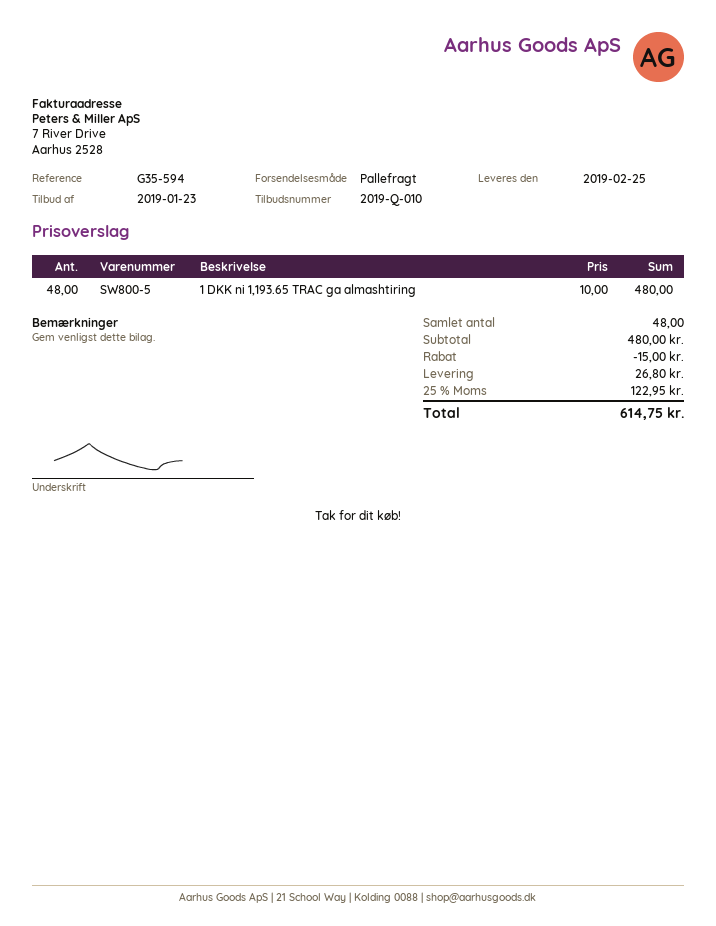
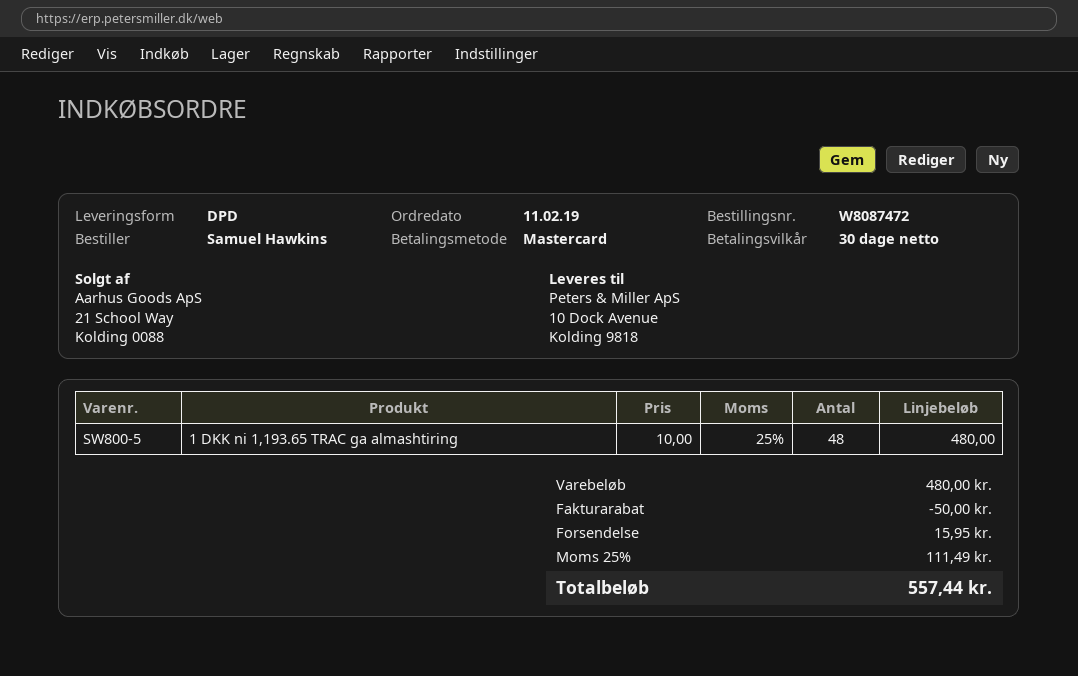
shipping method: pallet freight -> DPD
discount: 15.00 -> 50.00
shipping: 26.80 -> 15.95
tax: 25% = 122.95 -> 25% = 111.49
total: 614.75 -> 557.44

